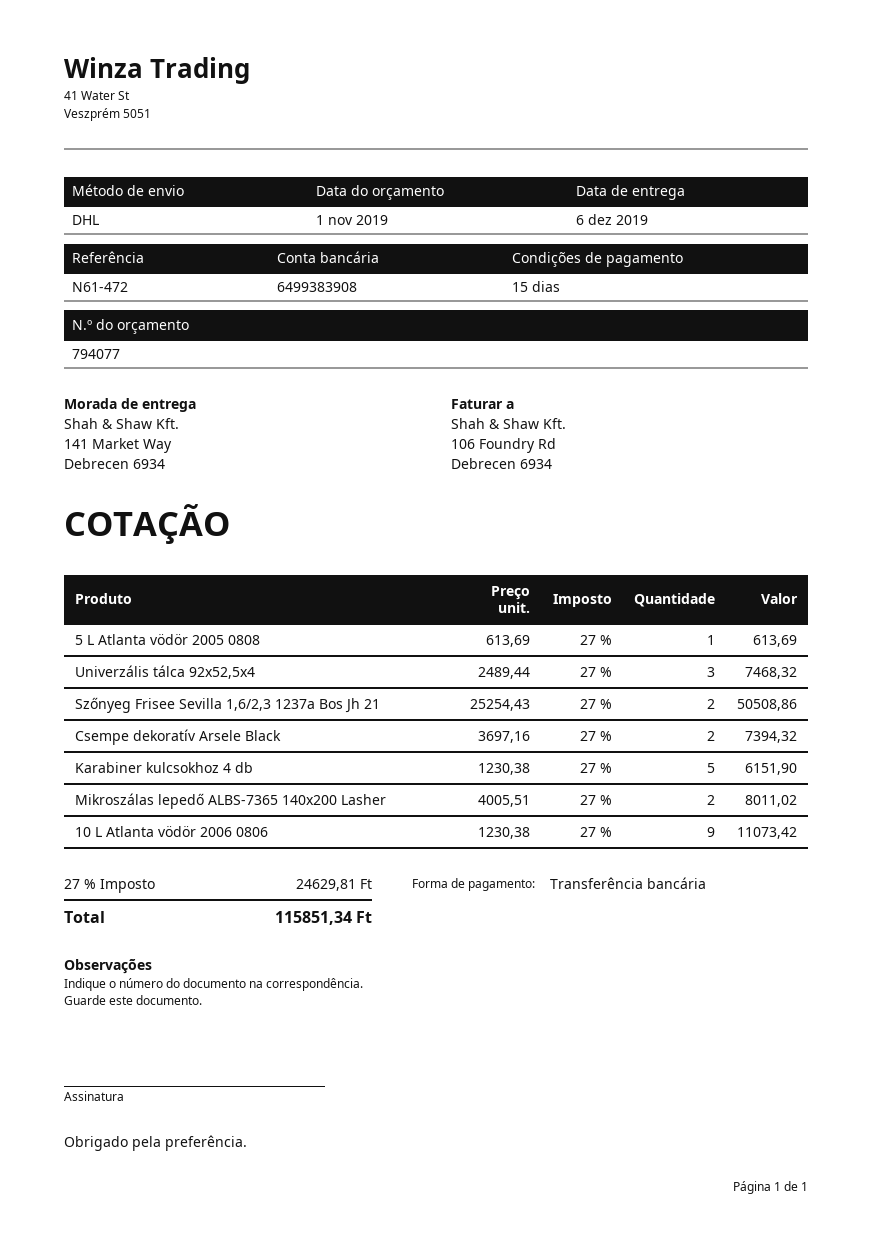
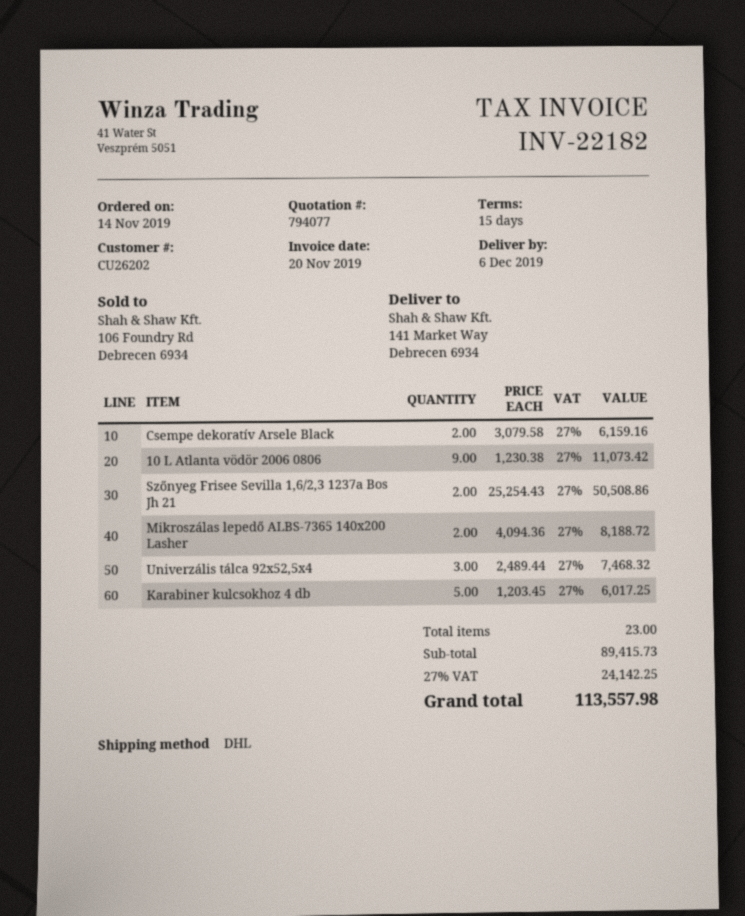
5 L Atlanta vödör 2005 0808: 1 x 613.69 = 613.69 -> none
Csempe dekoratív Arsele Black: 2 x 3697.16 = 7394.32 -> 2 x 3079.58 = 6159.16
Karabiner kulcsokhoz 4 db: 5 x 1230.38 = 6151.90 -> 5 x 1203.45 = 6017.25
Mikroszálas lepedő ALBS-7365 140x200 Lasher: 2 x 4005.51 = 8011.02 -> 2 x 4094.36 = 8188.72
tax: 27% = 24629.81 -> 27% = 24142.25
total: 115851.34 -> 113557.98

